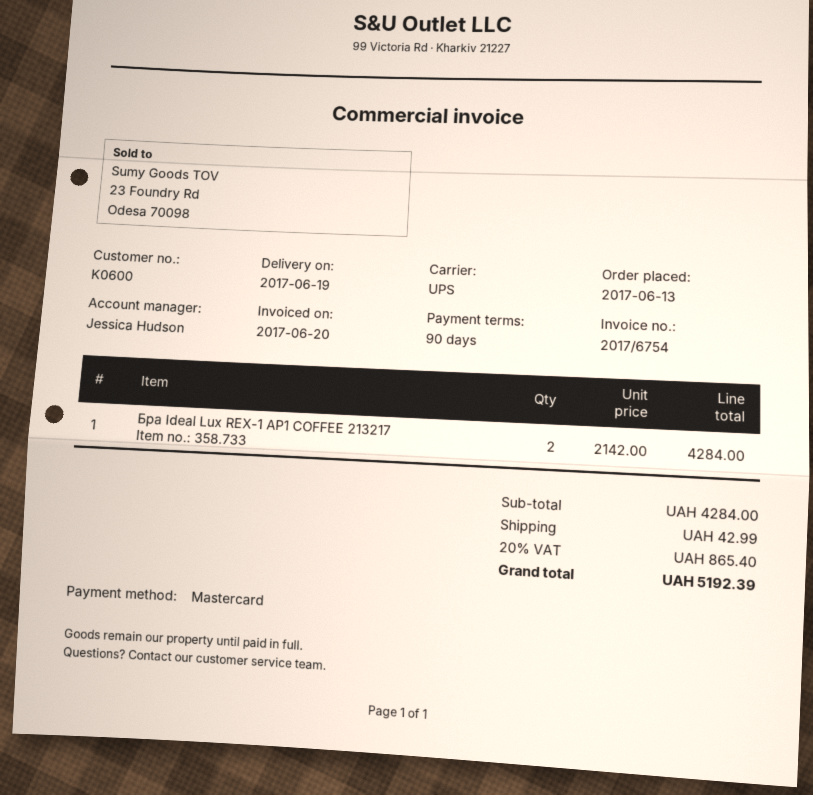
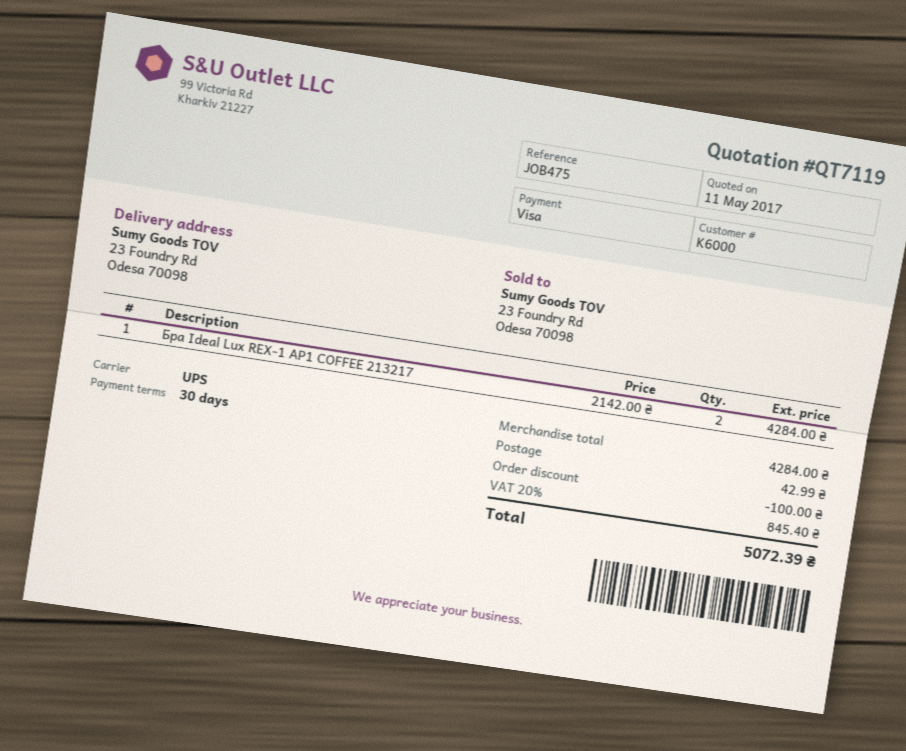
payment terms: 90 days -> 30 days
customer number: K0600 -> K6000
payment method: Mastercard -> Visa
discount: none -> 100.00
tax: 20% = 865.40 -> 20% = 845.40
total: 5192.39 -> 5072.39

